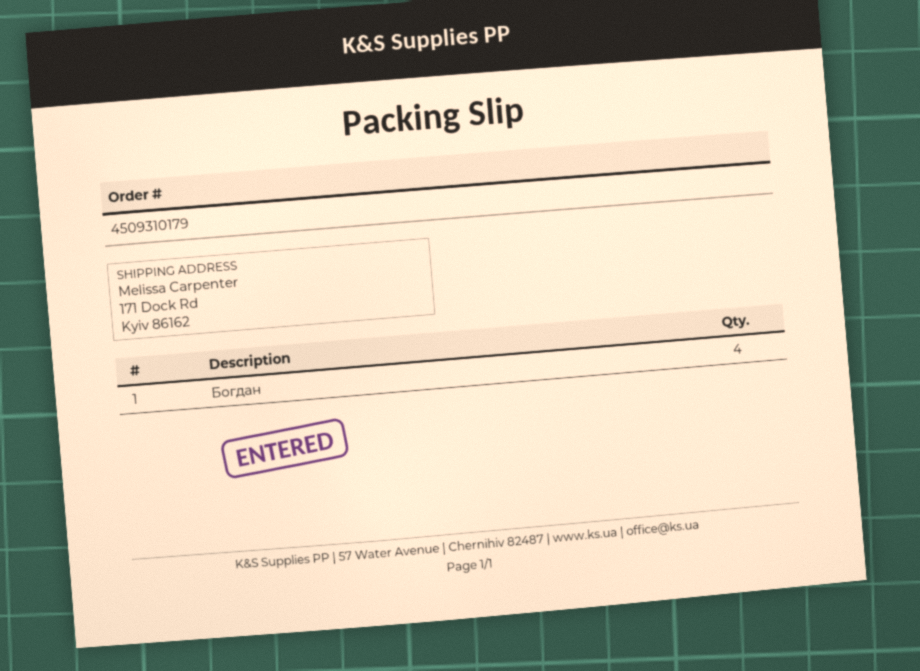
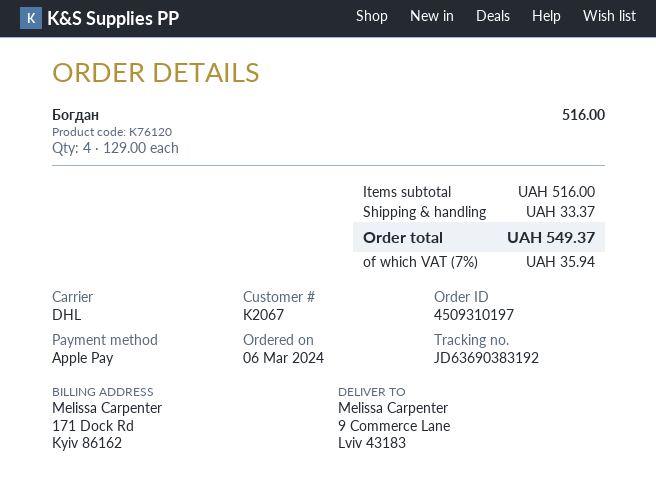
order number: 4509310179 -> 4509310197
ship to: 171 Dock Rd, Kyiv 86162 -> 9 Commerce Lane, Lviv 43183

